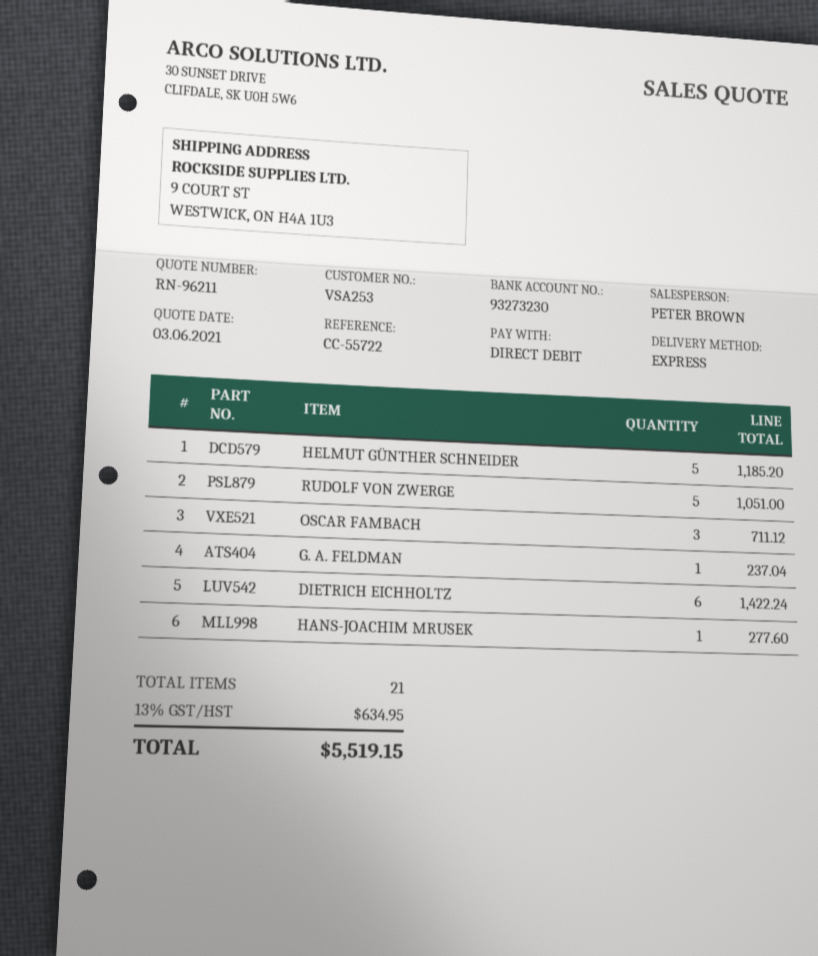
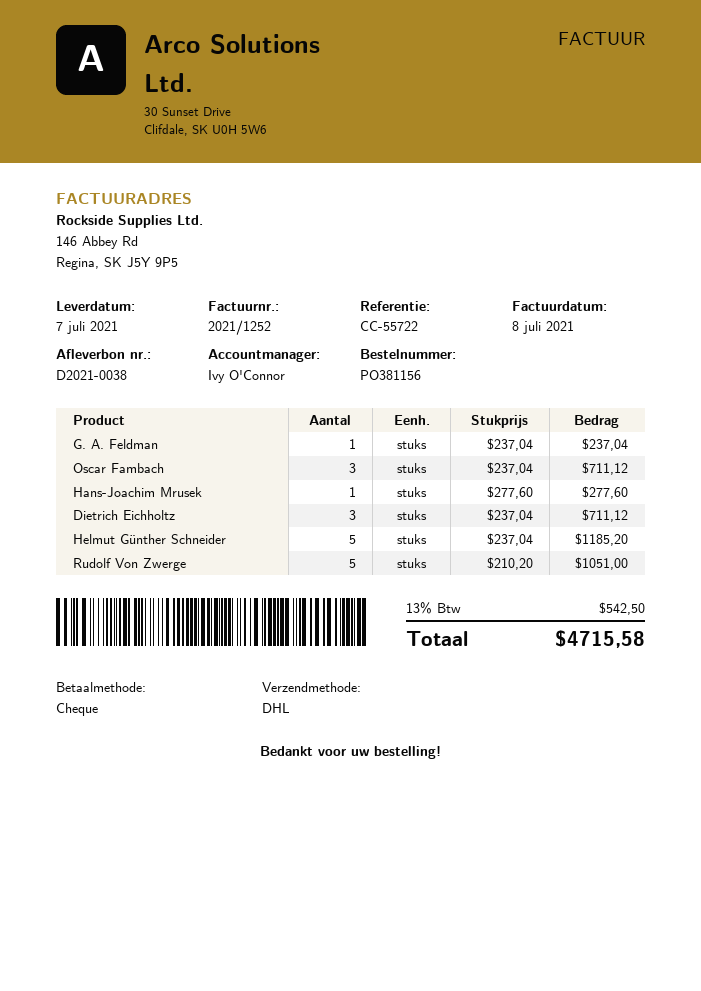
sales rep: PETER BROWN -> Ivy O'Connor
payment method: direct debit -> cheque
shipping method: express -> DHL
DIETRICH EICHHOLTZ: 6 for 1422.24 -> 3 for 711.12
tax: 13% = 634.95 -> 13% = 542.50
total: 5519.15 -> 4715.58

